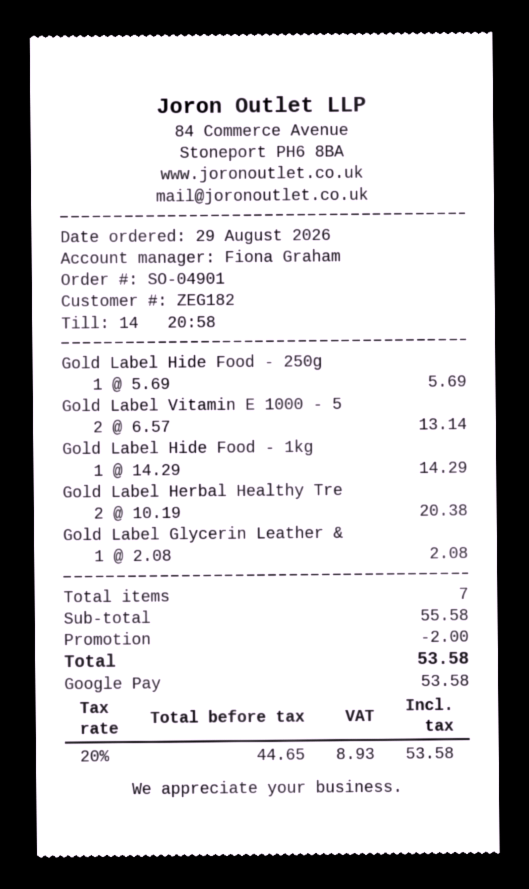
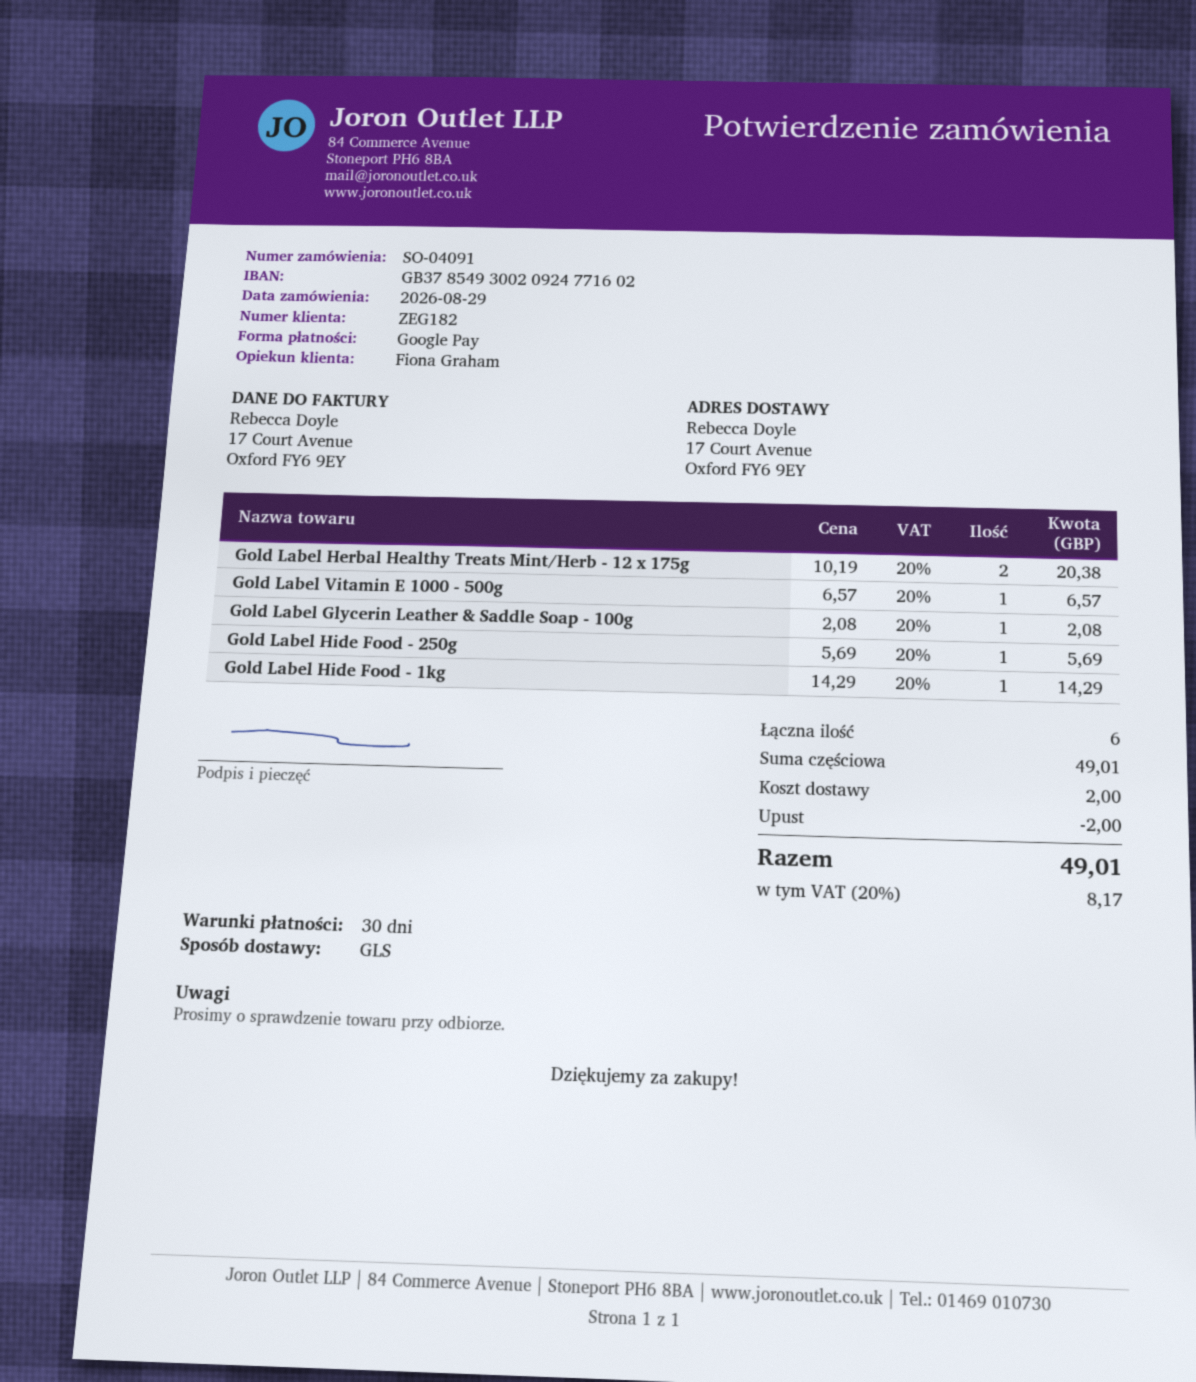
order number: SO-04901 -> SO-04091
Gold Label Vitamin E 1000 - 5: 2 x 6.57 = 13.14 -> 1 x 6.57 = 6.57
total quantity: 7 -> 6
subtotal: 55.58 -> 49.01
shipping: none -> 2.00
tax: 20% = 8.93 -> 20% = 8.17
total: 53.58 -> 49.01

